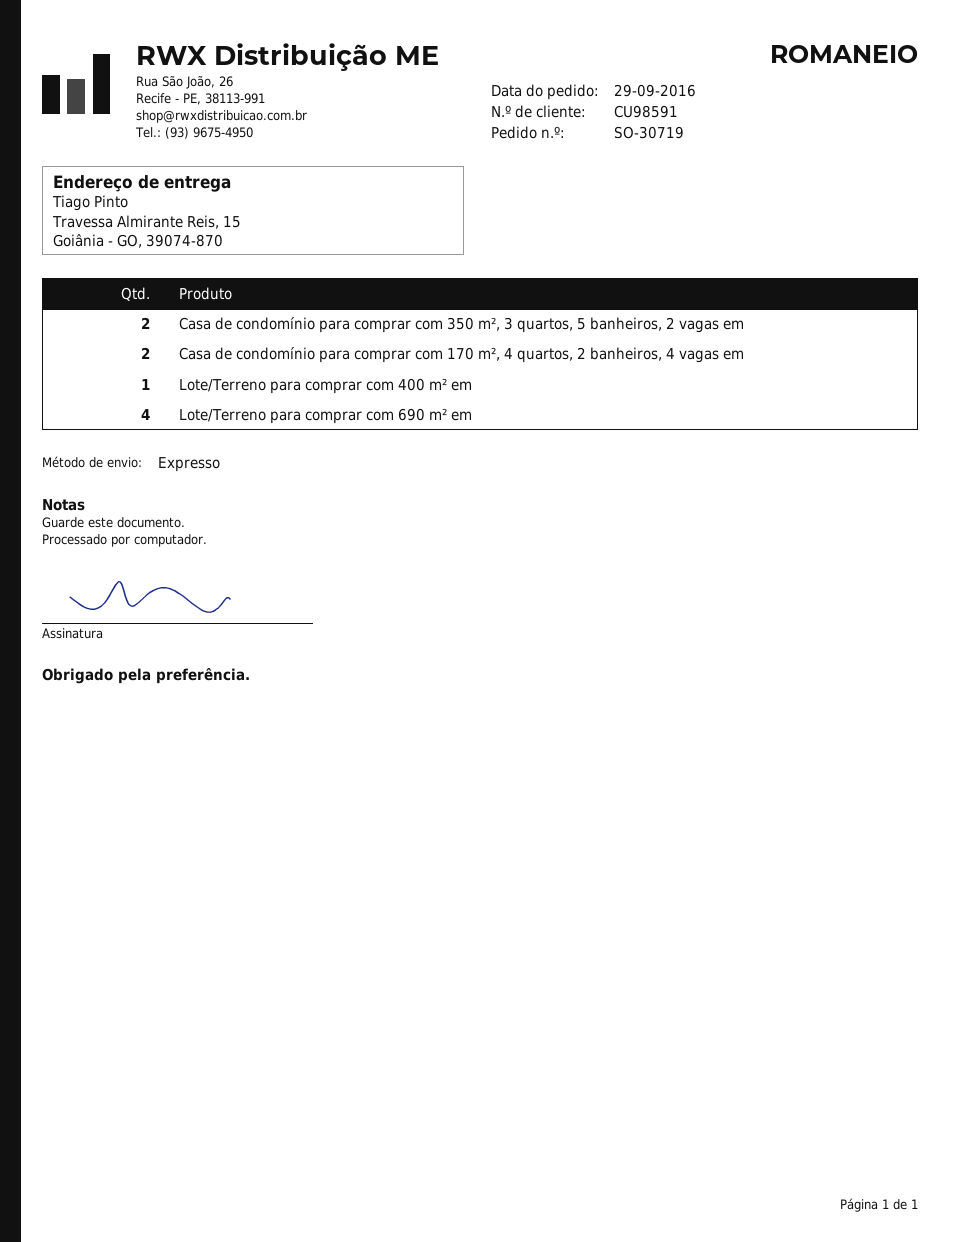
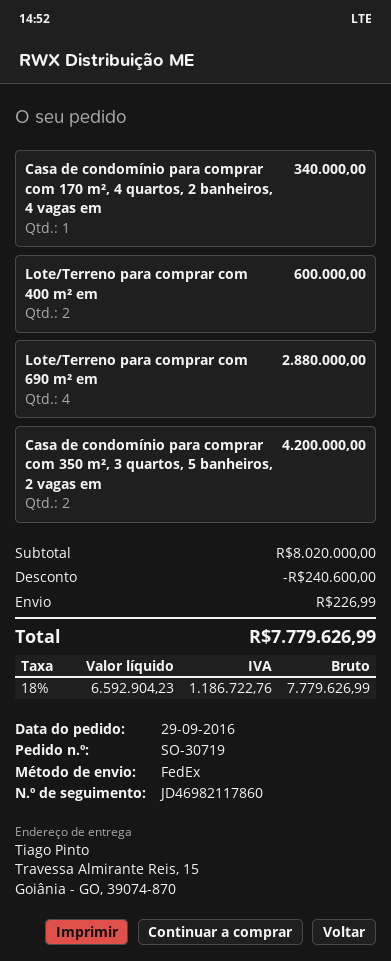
shipping method: express -> FedEx
Casa de condomínio para comprar com 170 m², 4 quartos, 2 banheiros, 4 vagas em: 2 -> 1
Lote/Terreno para comprar com 400 m² em: 1 -> 2

